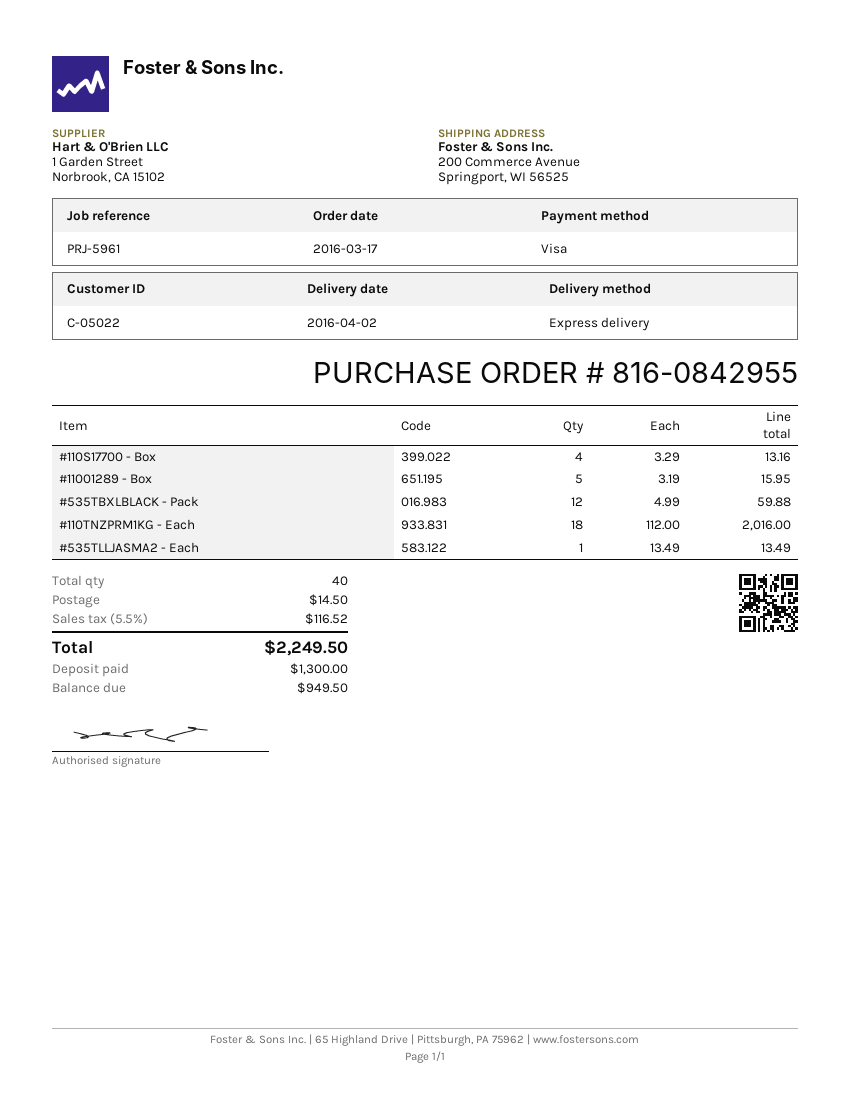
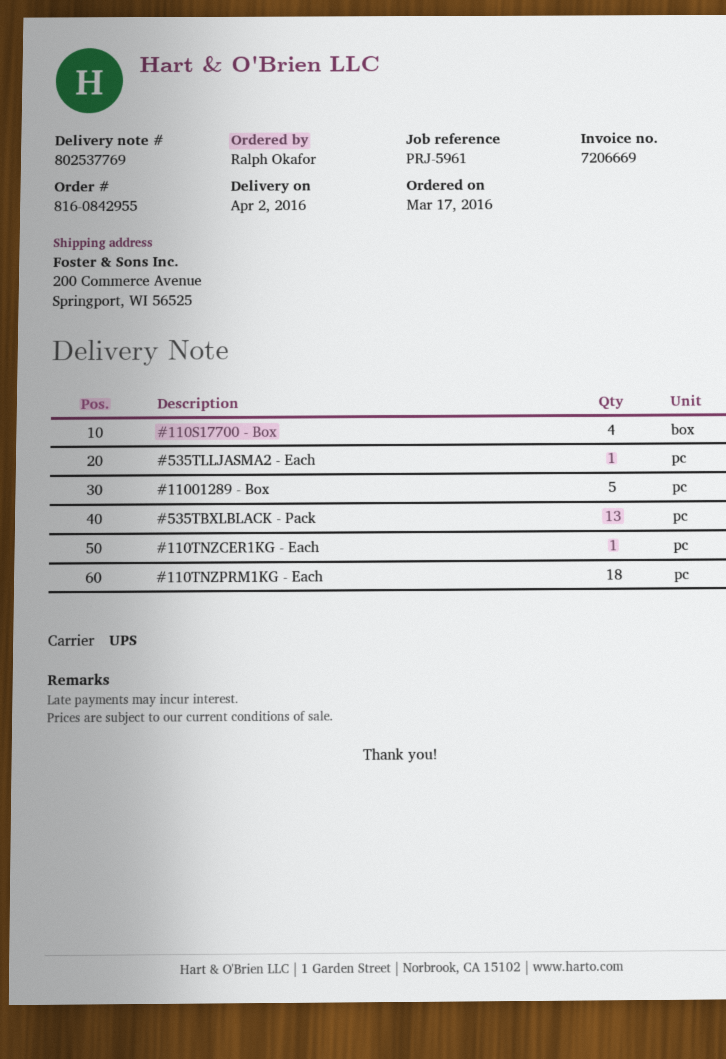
shipping method: express -> UPS
#535TBXLBLACK - Pack: 12 -> 13
#110TNZCER1KG - Each: none -> 1

